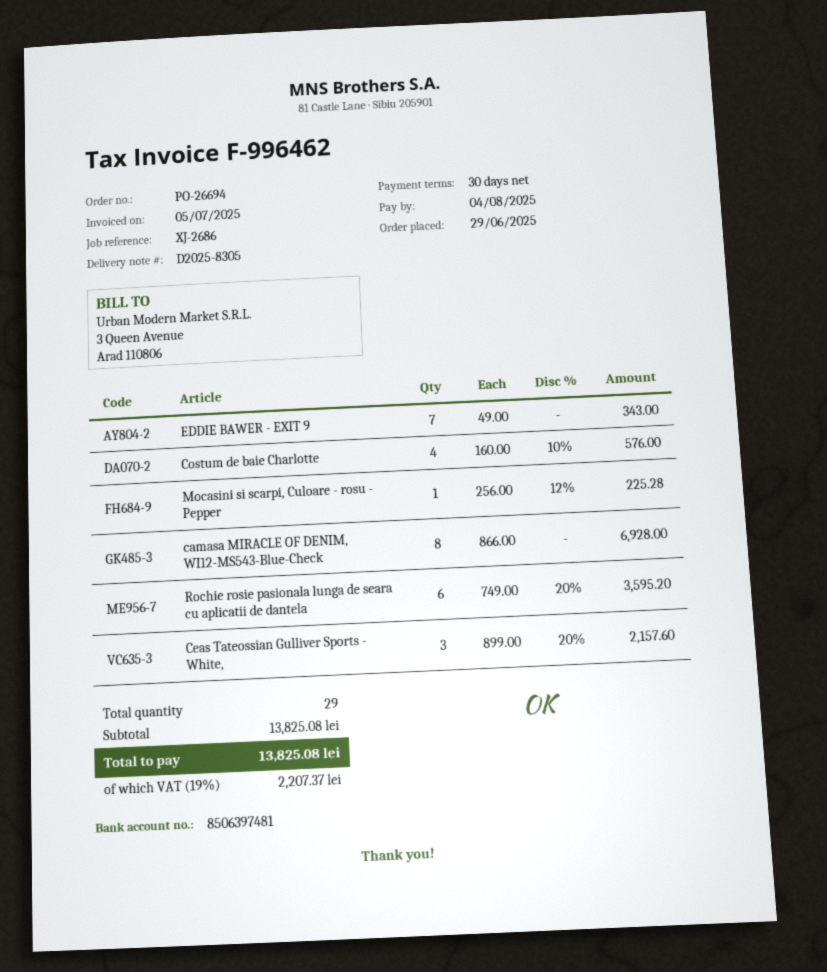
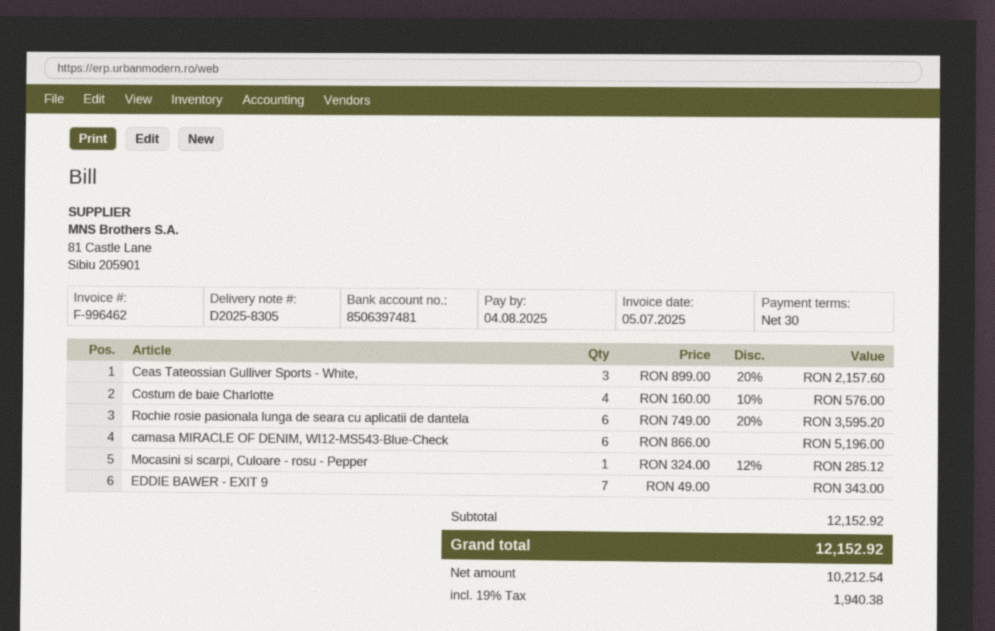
Mocasini si scarpi, Culoare - rosu - Pepper: 1 x 256.00 - 12% = 225.28 -> 1 x 324.00 - 12% = 285.12
camasa MIRACLE OF DENIM, WI12-MS543-Blue-Check: 8 x 866.00 = 6928.00 -> 6 x 866.00 = 5196.00
subtotal: 13825.08 -> 12152.92
tax: 19% = 2207.37 -> 19% = 1940.38
total: 13825.08 -> 12152.92

